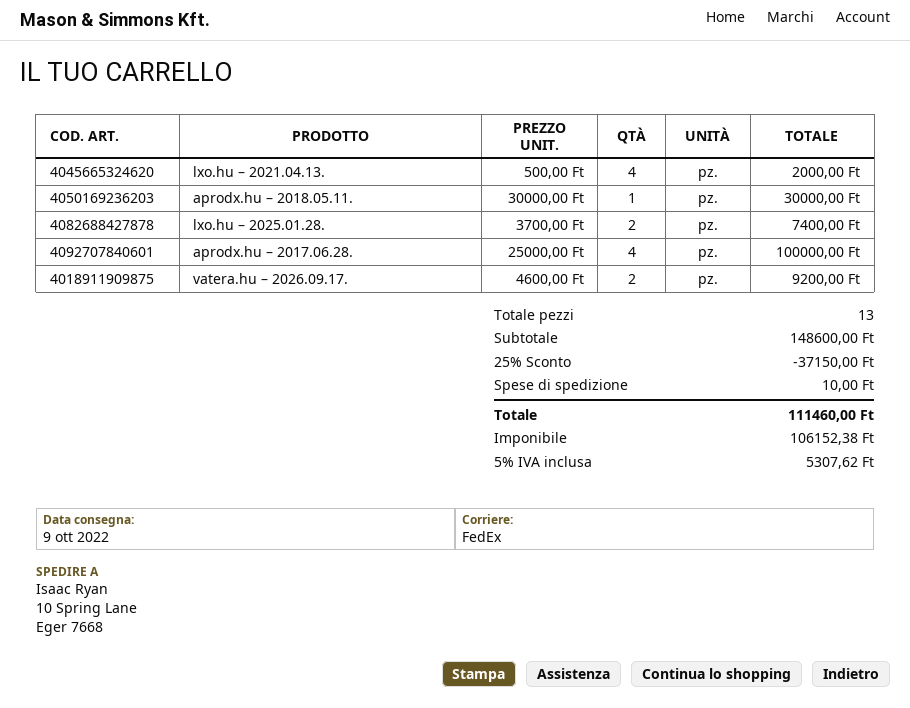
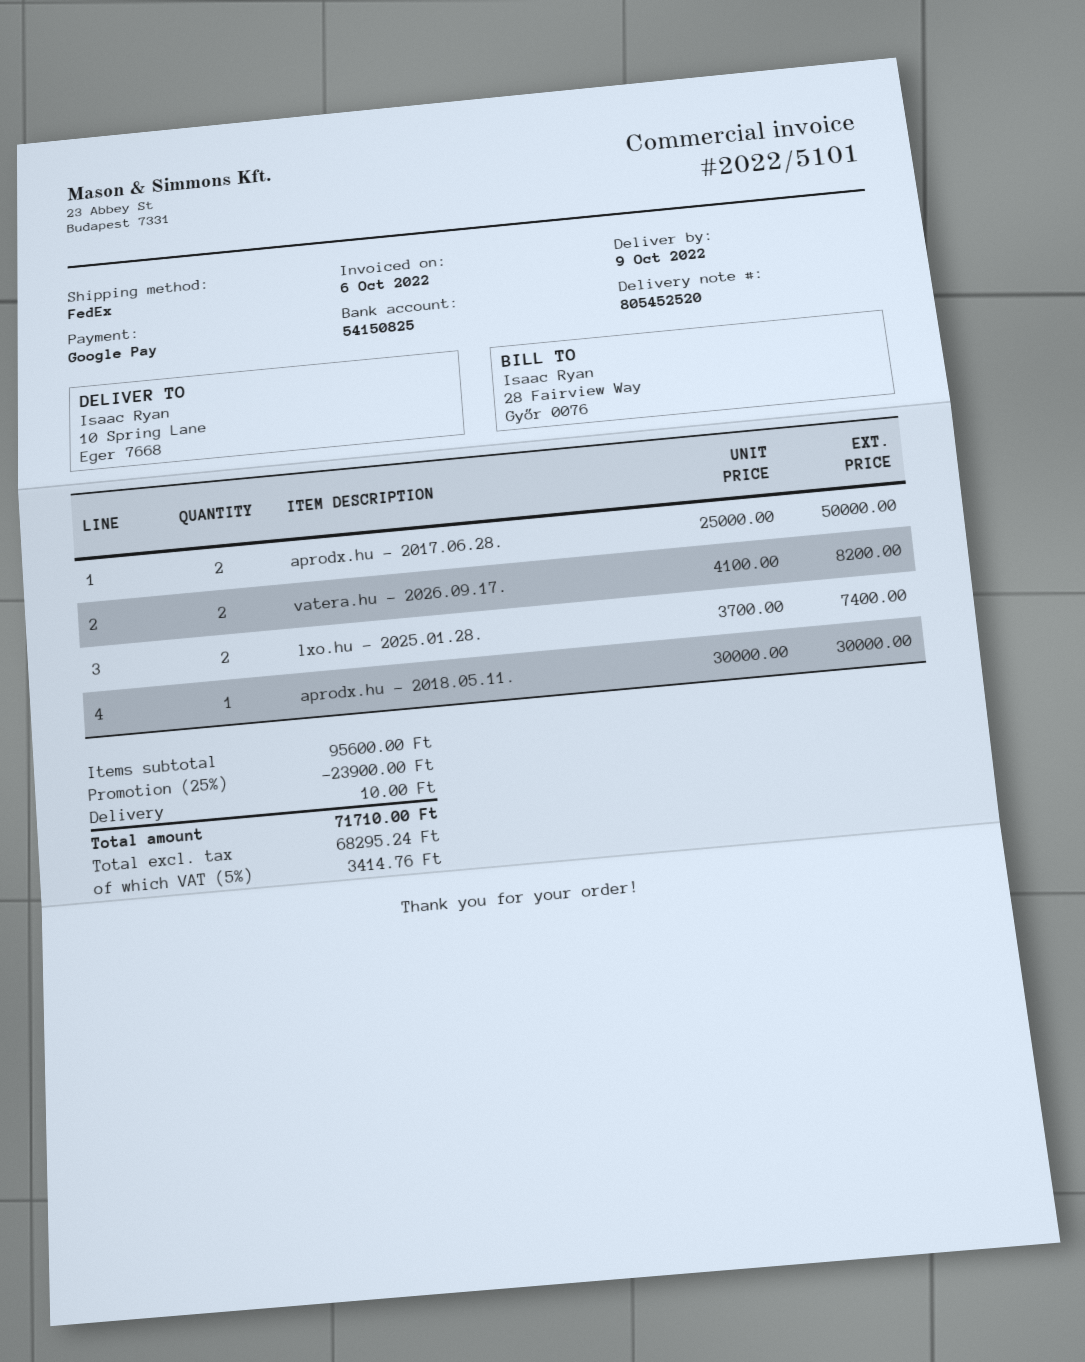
lxo.hu – 2021.04.13.: 4 x 500.00 = 2000.00 -> none
aprodx.hu – 2017.06.28.: 4 x 25000.00 = 100000.00 -> 2 x 25000.00 = 50000.00
vatera.hu – 2026.09.17.: 2 x 4600.00 = 9200.00 -> 2 x 4100.00 = 8200.00
subtotal: 148600.00 -> 95600.00
discount: 25% = 37150.00 -> 25% = 23900.00
net: 106152.38 -> 68295.24
tax: 5% = 5307.62 -> 5% = 3414.76
total: 111460.00 -> 71710.00

